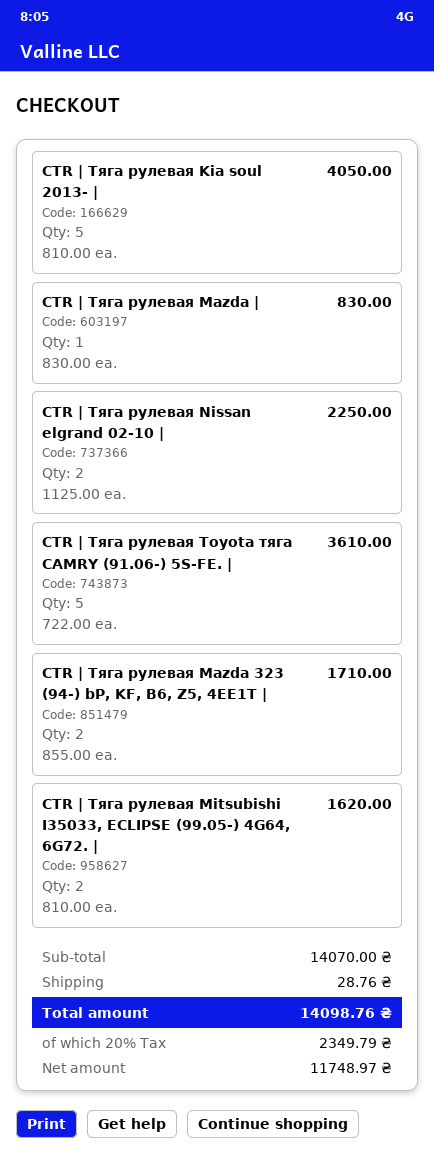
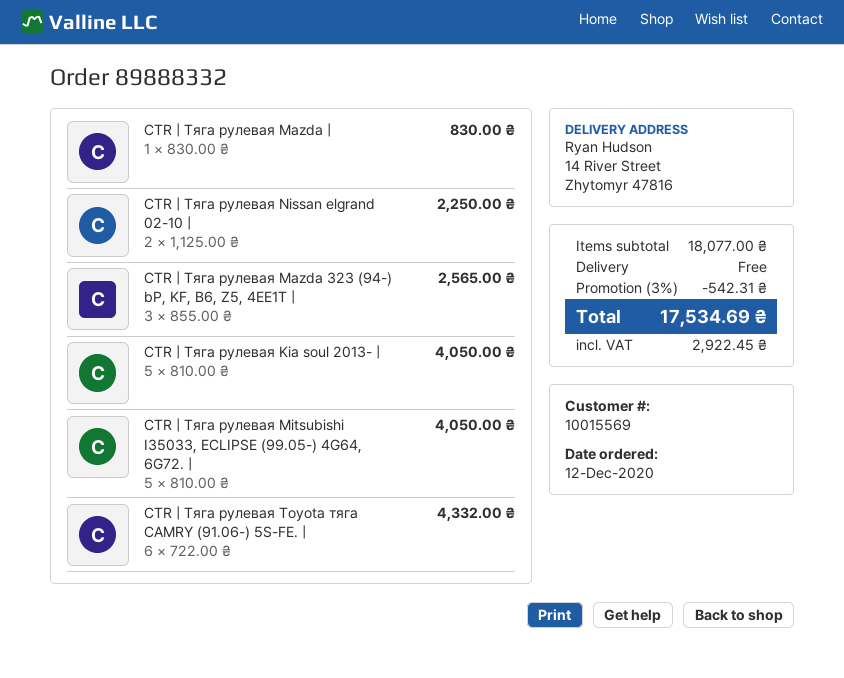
CTR | Тяга рулевая Toyota тяга CAMRY (91.06-) 5S-FE. |: 5 x 722.00 = 3610.00 -> 6 x 722.00 = 4332.00
CTR | Тяга рулевая Mazda 323 (94-) bP, KF, B6, Z5, 4EE1T |: 2 x 855.00 = 1710.00 -> 3 x 855.00 = 2565.00
CTR | Тяга рулевая Mitsubishi I35033, ECLIPSE (99.05-) 4G64, 6G72. |: 2 x 810.00 = 1620.00 -> 5 x 810.00 = 4050.00
subtotal: 14070.00 -> 18077.00
discount: none -> 3% = 542.31
shipping: 28.76 -> 0.00
tax: 2349.79 -> 2922.45
total: 14098.76 -> 17534.69

